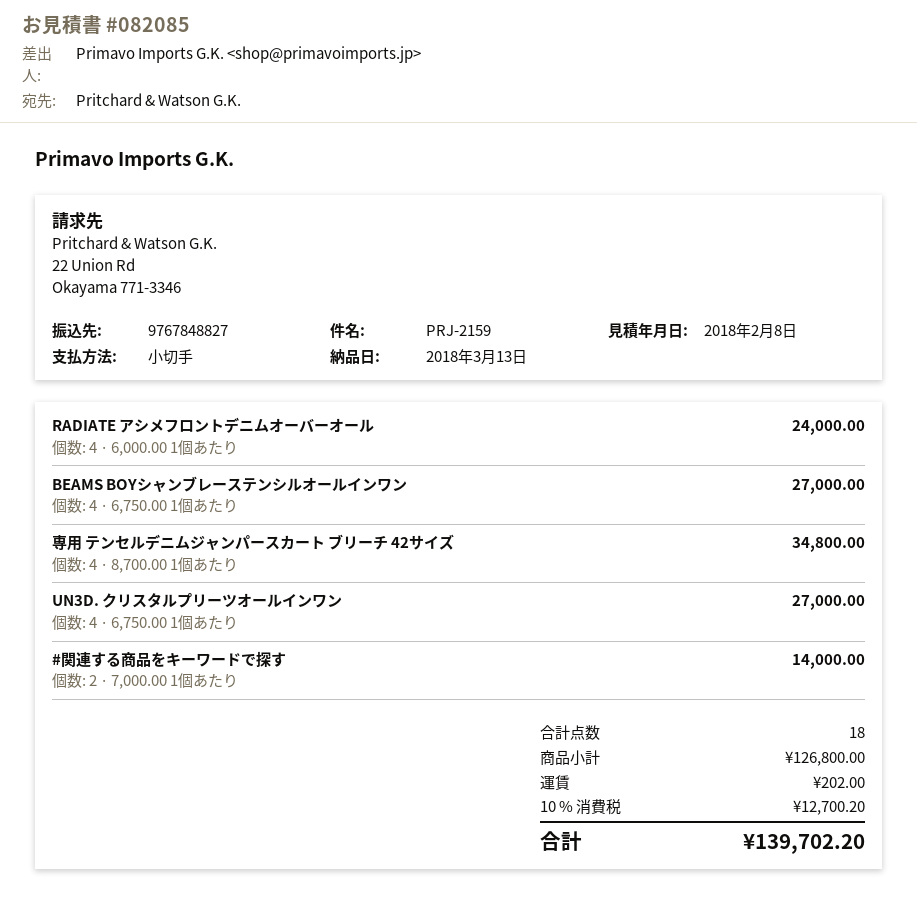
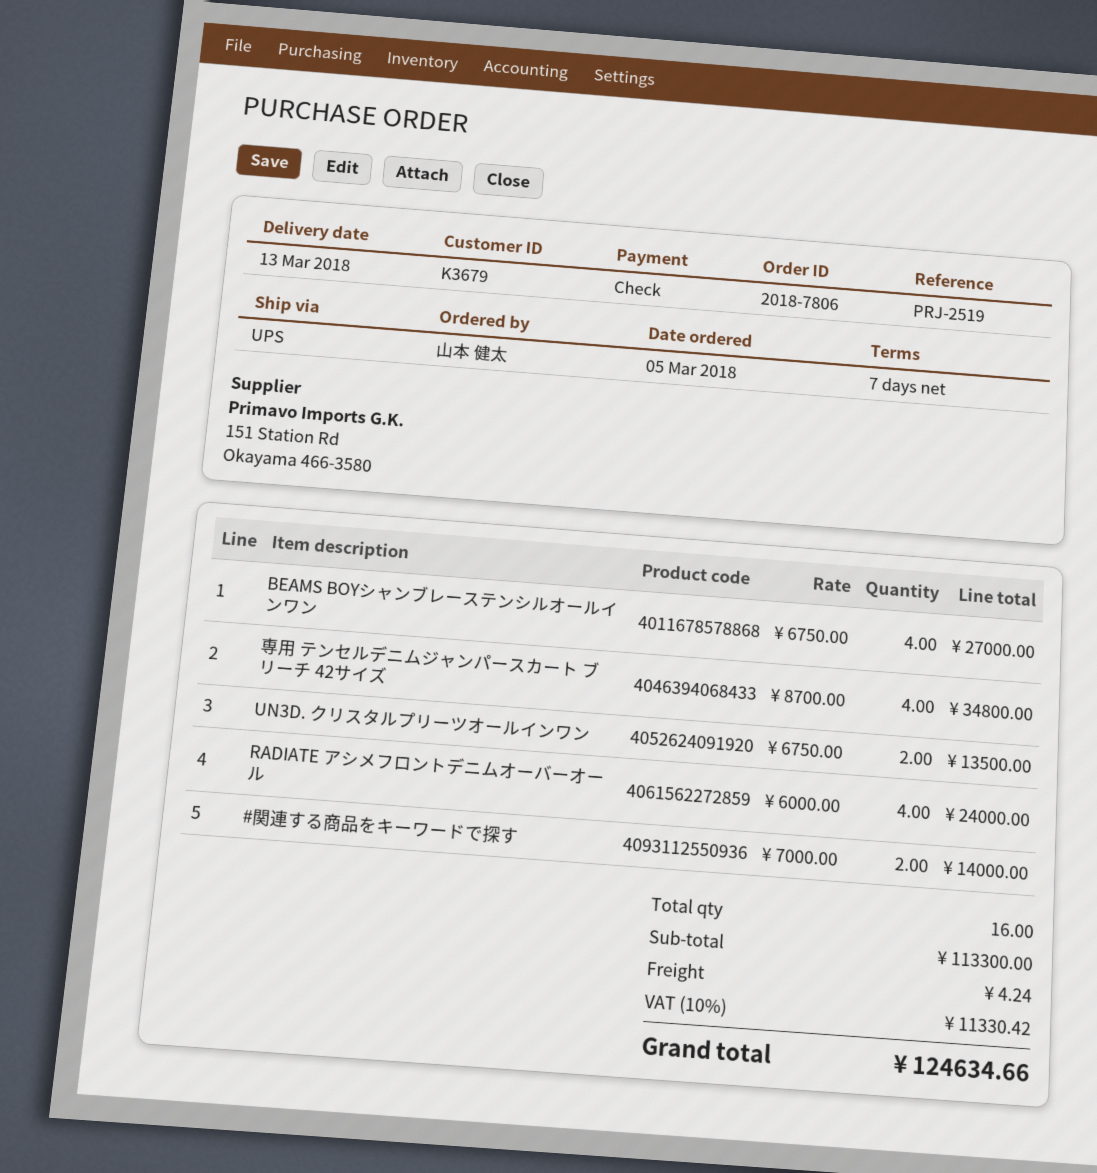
reference: PRJ-2159 -> PRJ-2519
UN3D. クリスタルプリーツオールインワン: 4 x 6750.00 = 27000.00 -> 2 x 6750.00 = 13500.00
total quantity: 18 -> 16
subtotal: 126800.00 -> 113300.00
shipping: 202.00 -> 4.24
tax: 10% = 12700.20 -> 10% = 11330.42
total: 139702.20 -> 124634.66

